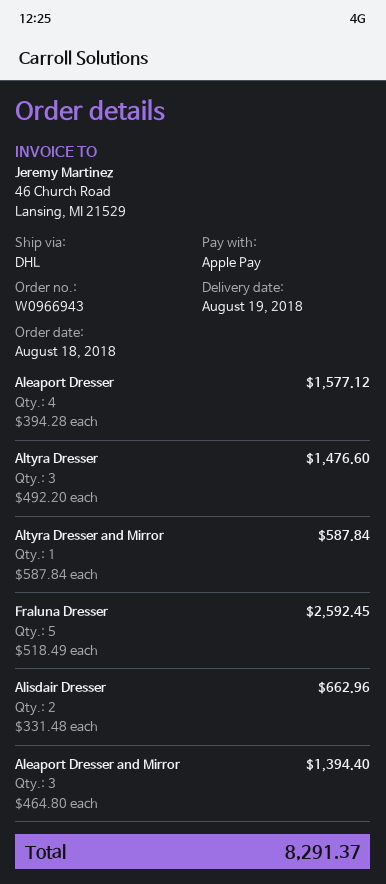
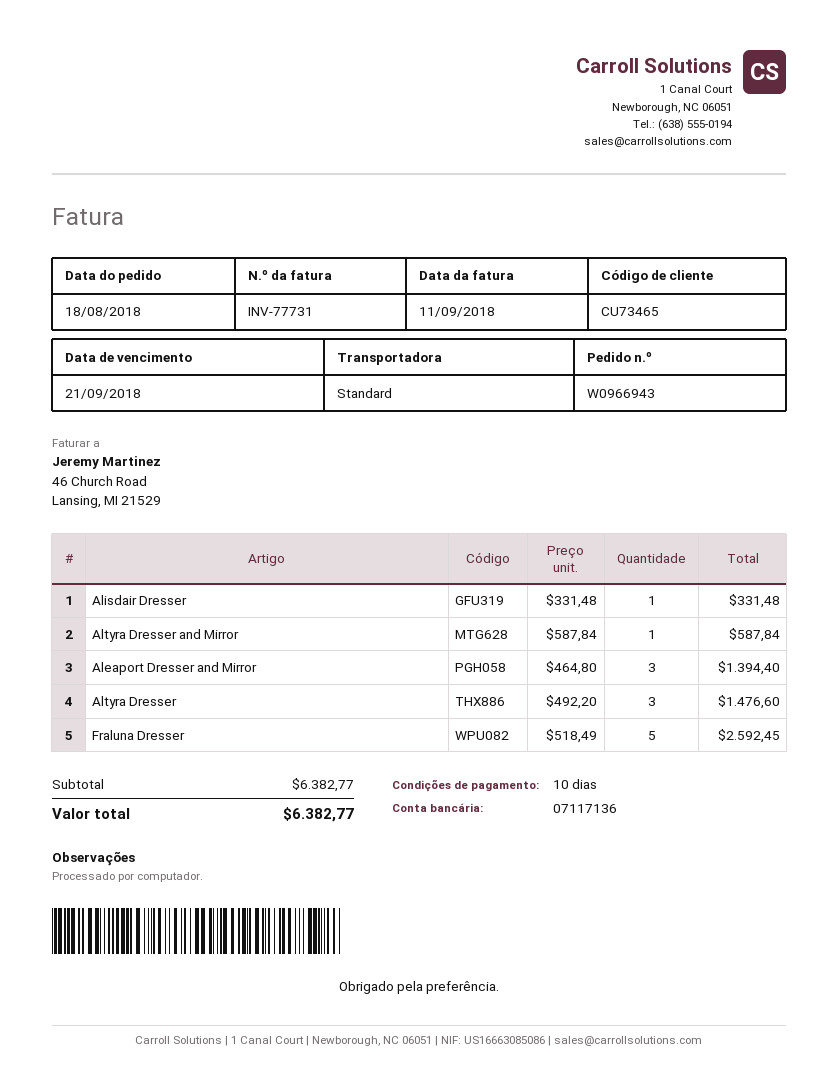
shipping method: DHL -> standard
Aleaport Dresser: 4 x 394.28 = 1577.12 -> none
Alisdair Dresser: 2 x 331.48 = 662.96 -> 1 x 331.48 = 331.48
total: 8291.37 -> 6382.77

